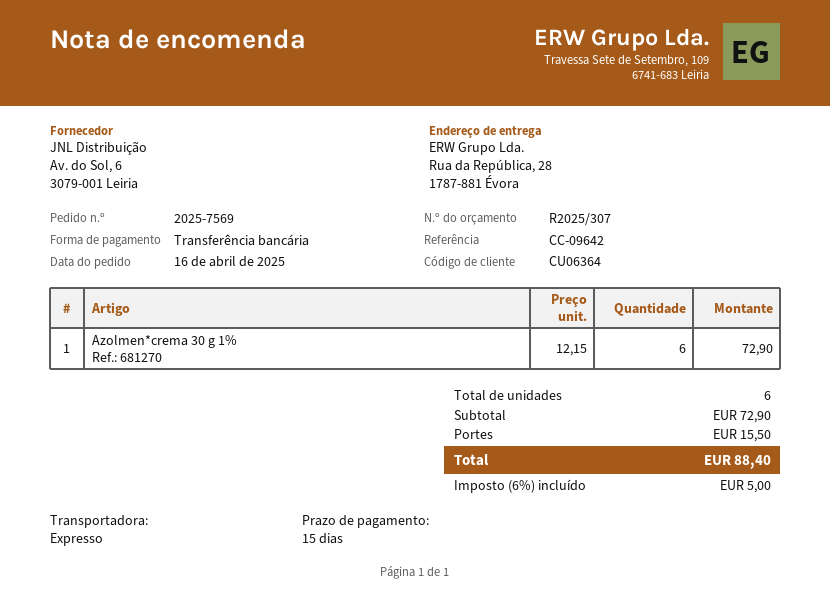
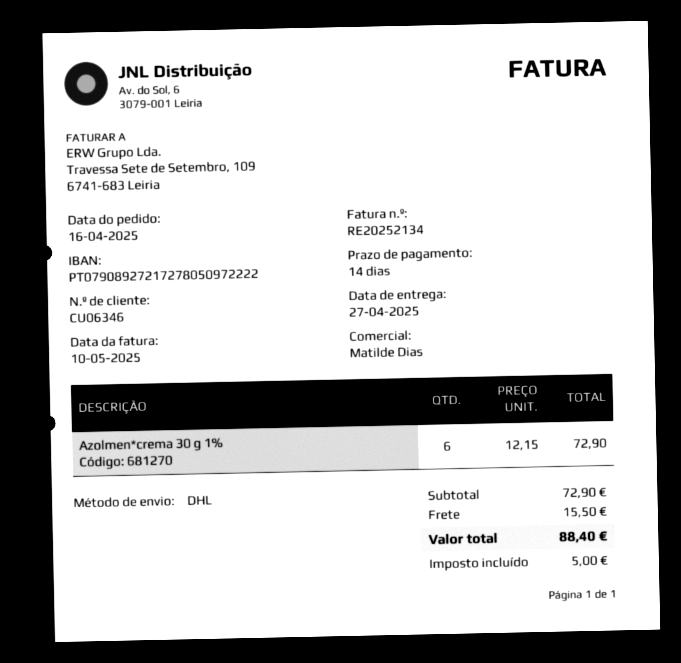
payment terms: 15 days -> 14 days
customer number: CU06364 -> CU06346
shipping method: express -> DHL

